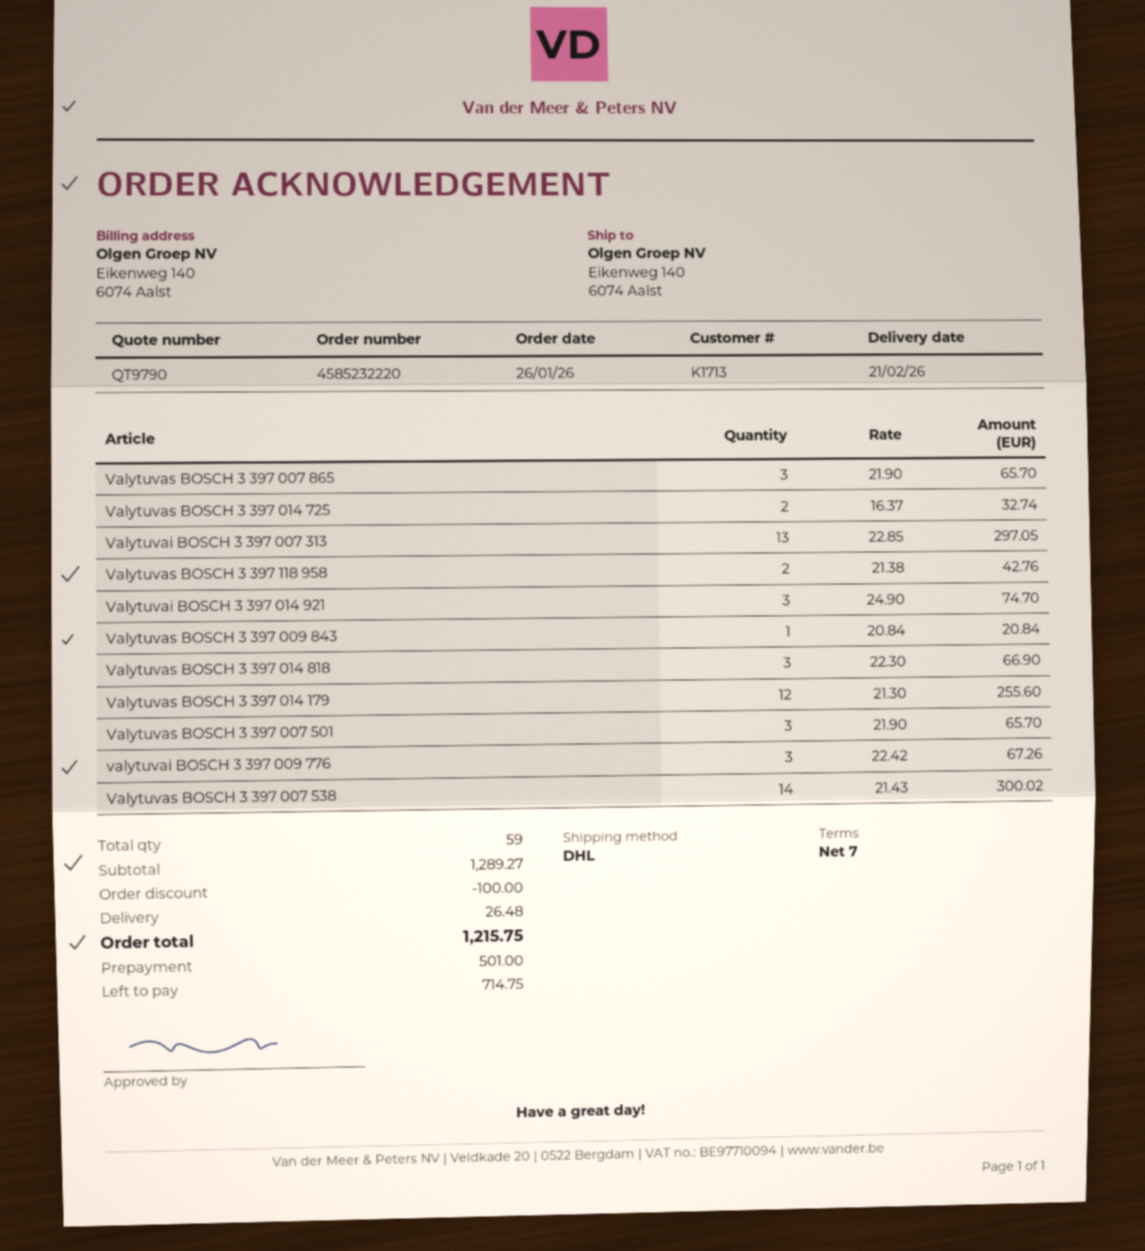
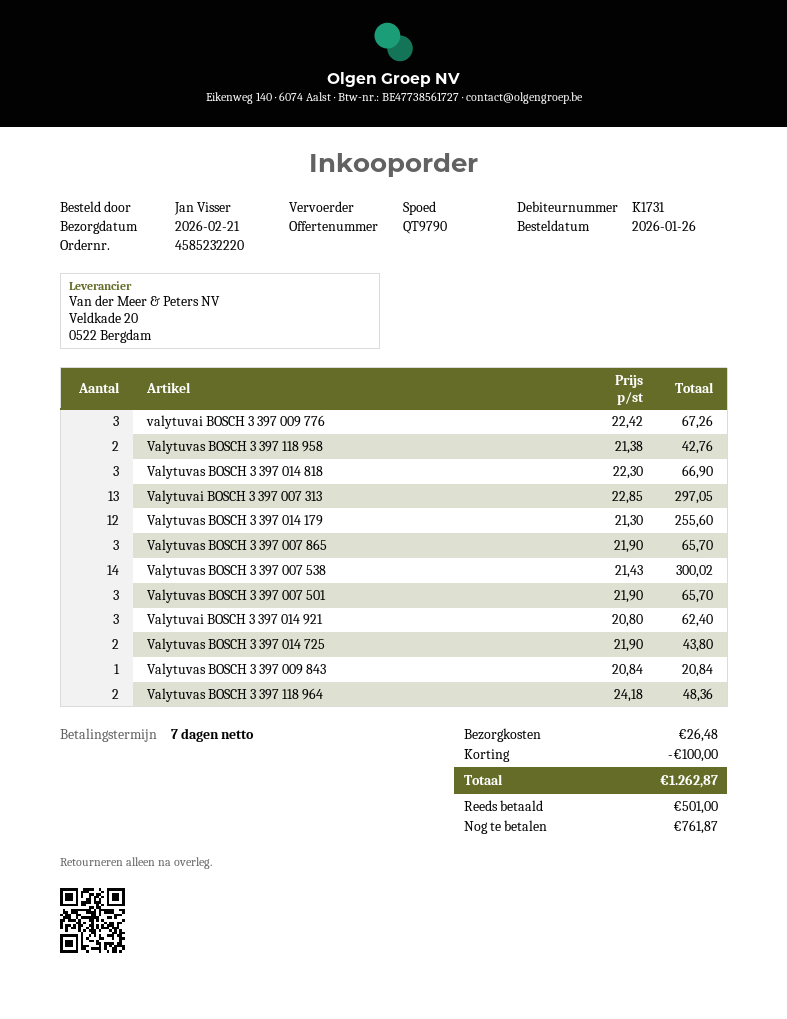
customer number: K1713 -> K1731
shipping method: DHL -> express
Valytuvas BOSCH 3 397 014 725: 2 x 16.37 = 32.74 -> 2 x 21.90 = 43.80
Valytuvai BOSCH 3 397 014 921: 3 x 24.90 = 74.70 -> 3 x 20.80 = 62.40
Valytuvas BOSCH 3 397 118 964: none -> 2 x 24.18 = 48.36
total: 1215.75 -> 1262.87
balance: 714.75 -> 761.87

